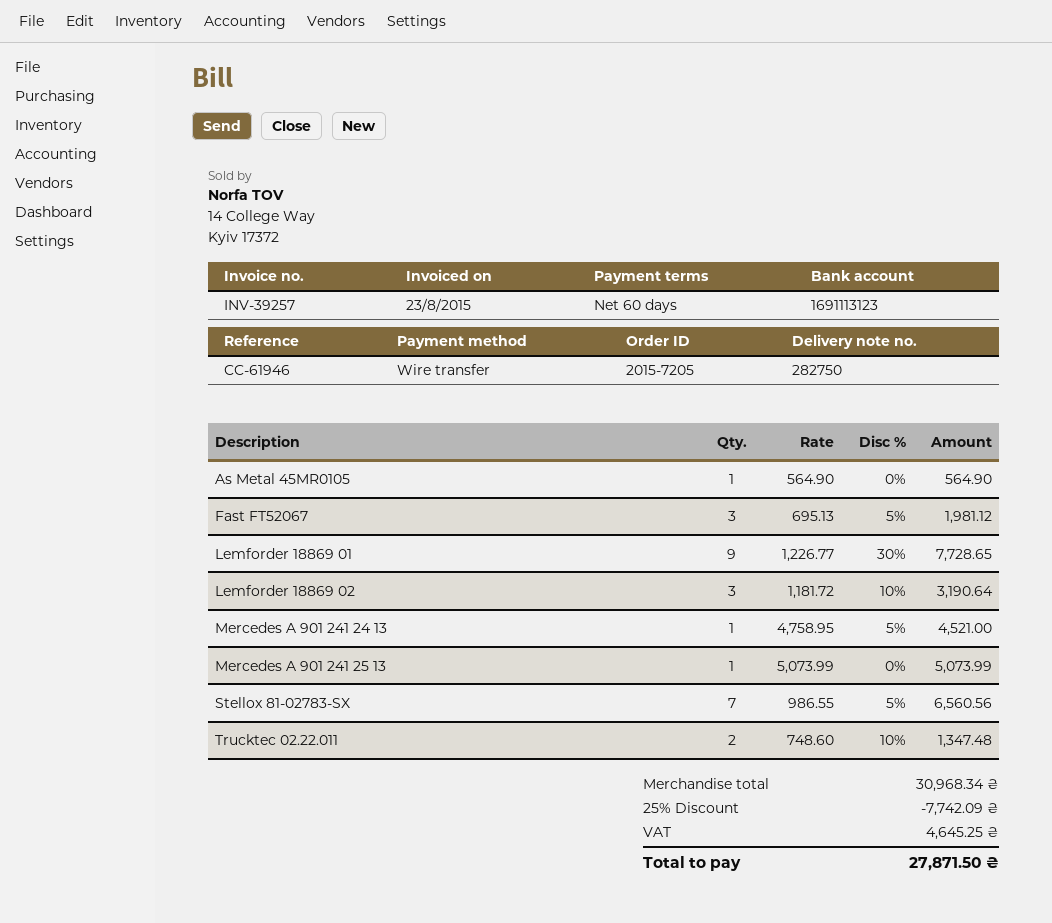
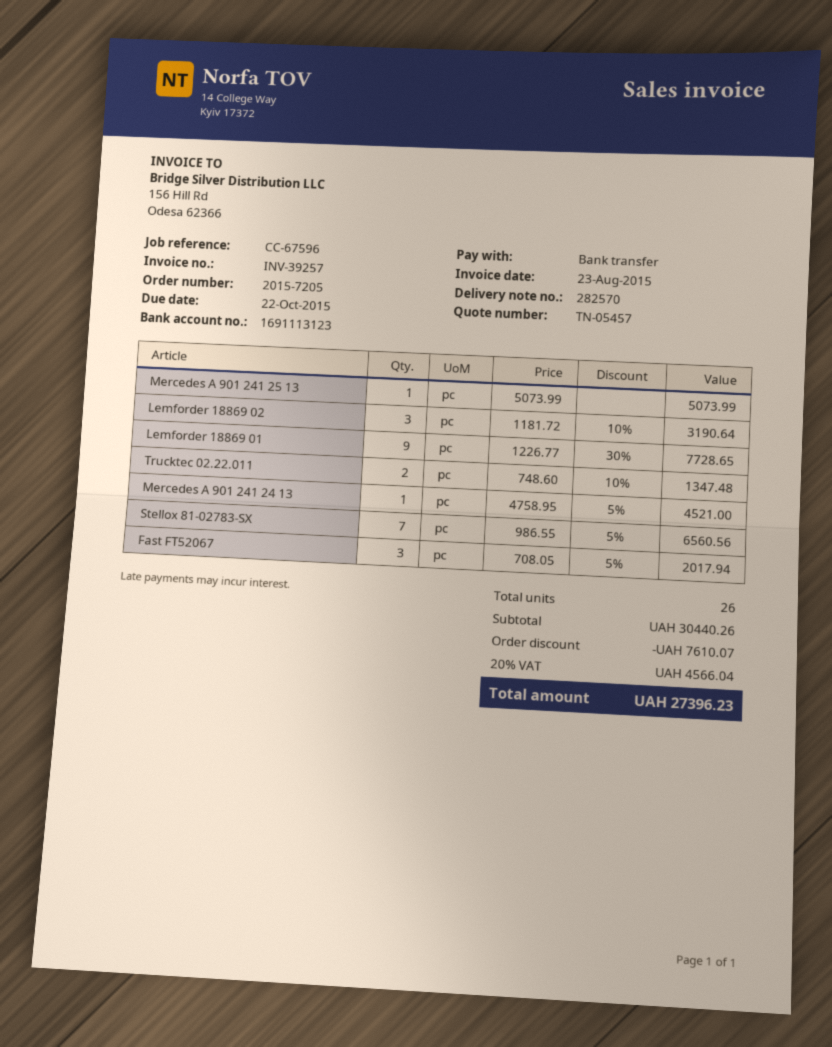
delivery note number: 282750 -> 282570
reference: CC-61946 -> CC-67596
As Metal 45MR0105: 1 x 564.90 = 564.90 -> none
Fast FT52067: 3 x 695.13 - 5% = 1981.12 -> 3 x 708.05 - 5% = 2017.94
subtotal: 30968.34 -> 30440.26
discount: 7742.09 -> 7610.07
tax: 4645.25 -> 4566.04
total: 27871.50 -> 27396.23

